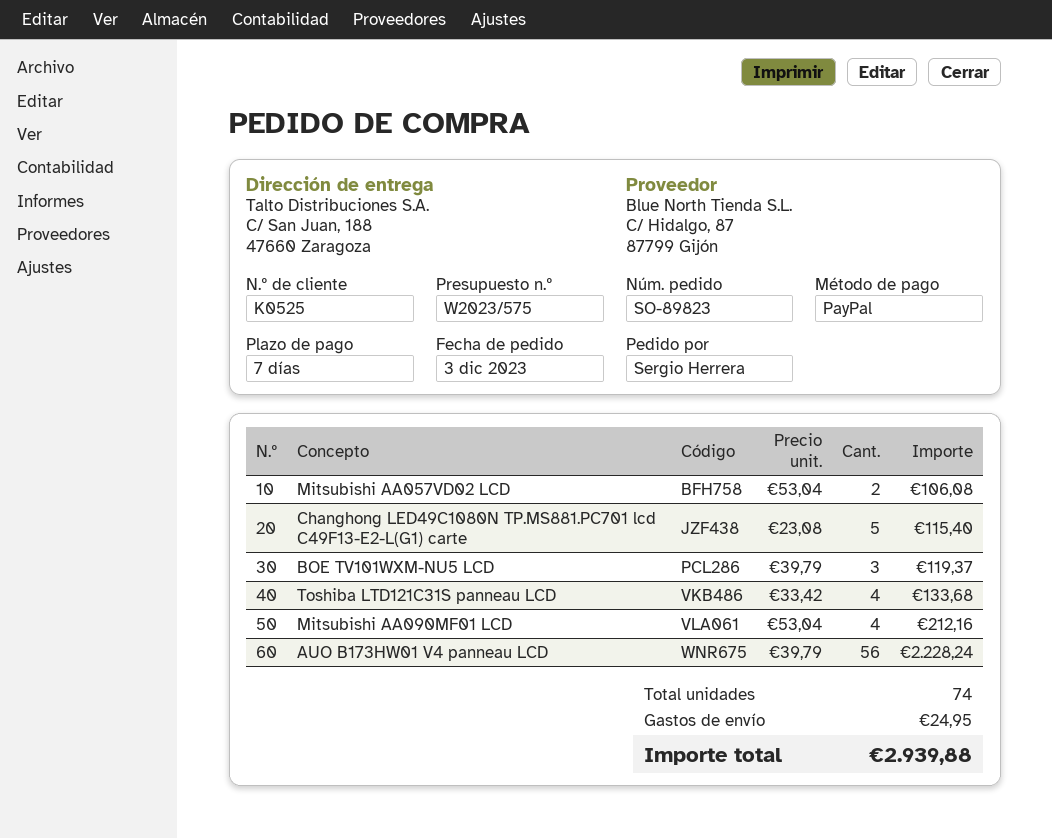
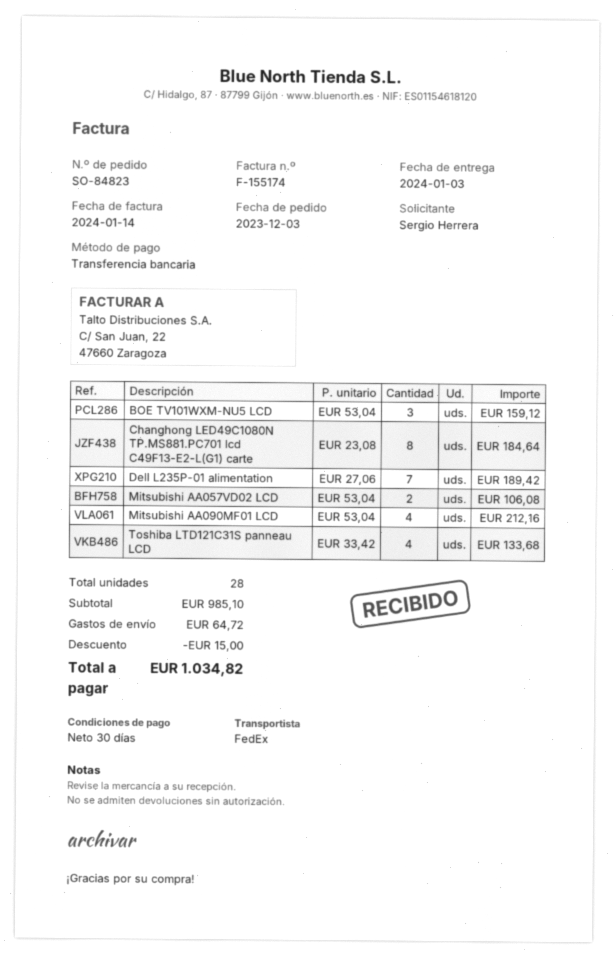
order number: SO-89823 -> SO-84823
payment terms: 7 days -> 30 days
payment method: PayPal -> bank transfer
Changhong LED49C1080N TP.MS881.PC701 lcd C49F13-E2-L(G1) carte: 5 x 23.08 = 115.40 -> 8 x 23.08 = 184.64
BOE TV101WXM-NU5 LCD: 3 x 39.79 = 119.37 -> 3 x 53.04 = 159.12
AUO B173HW01 V4 panneau LCD: 56 x 39.79 = 2228.24 -> none
Dell L235P-01 alimentation: none -> 7 x 27.06 = 189.42
total quantity: 74 -> 28
discount: none -> 15.00
shipping: 24.95 -> 64.72
total: 2939.88 -> 1034.82

